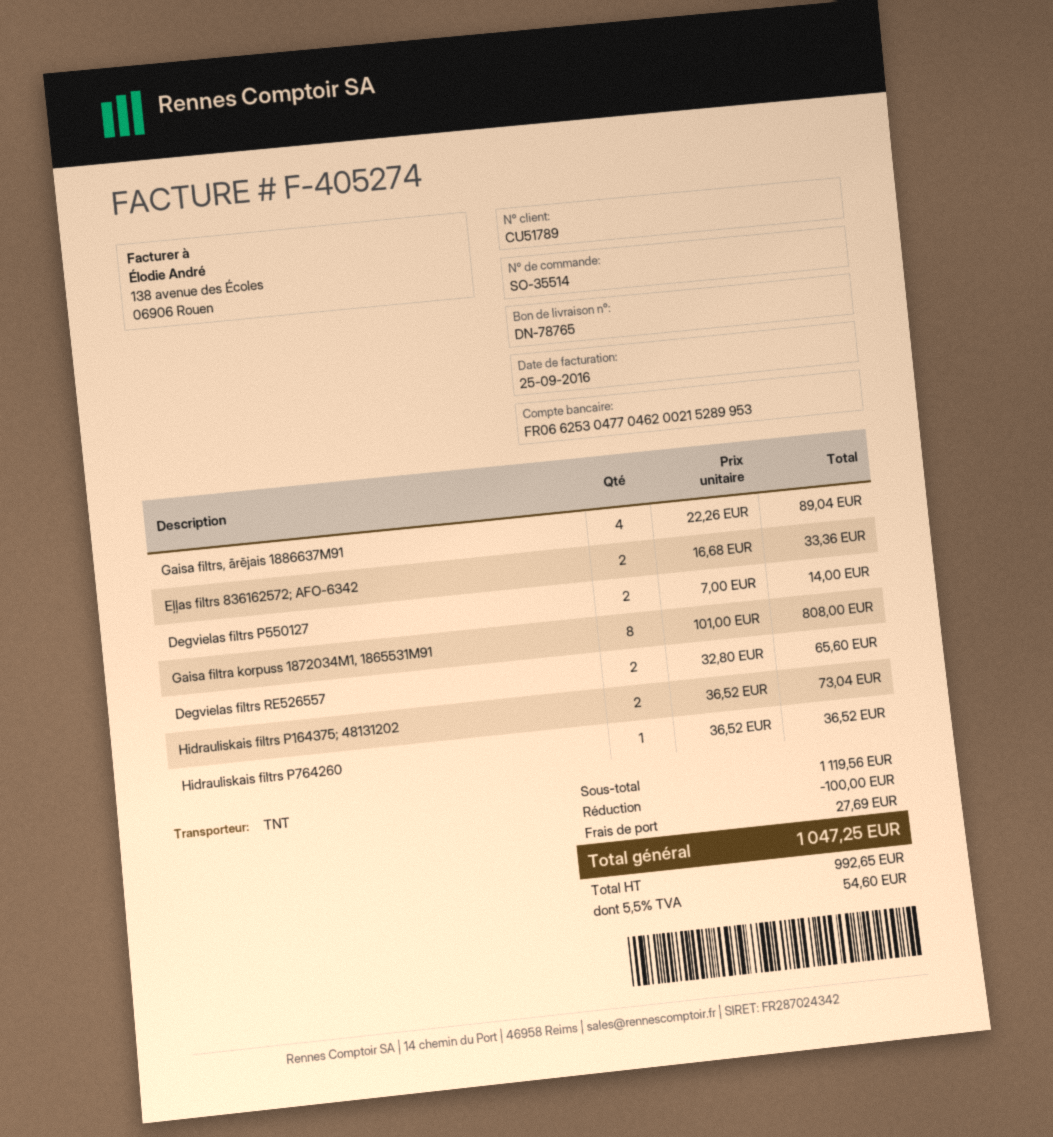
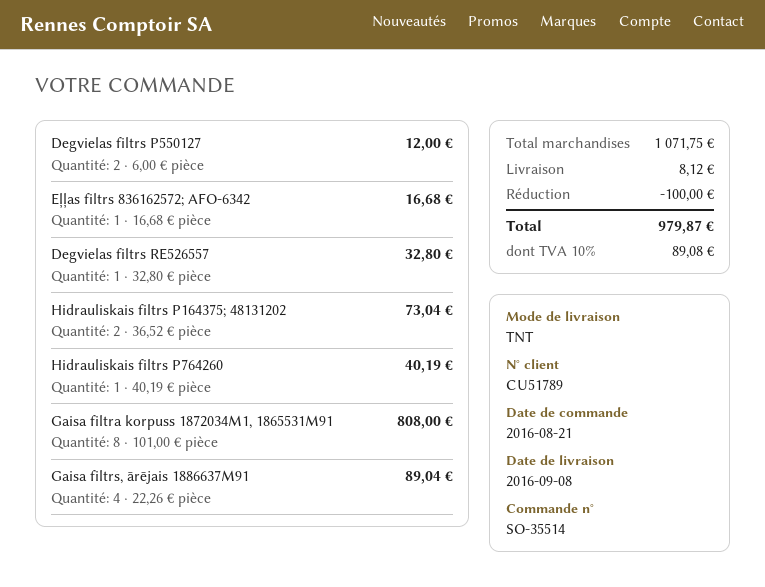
Eļļas filtrs 836162572; AFO-6342: 2 x 16.68 = 33.36 -> 1 x 16.68 = 16.68
Degvielas filtrs P550127: 2 x 7.00 = 14.00 -> 2 x 6.00 = 12.00
Degvielas filtrs RE526557: 2 x 32.80 = 65.60 -> 1 x 32.80 = 32.80
Hidrauliskais filtrs P764260: 1 x 36.52 = 36.52 -> 1 x 40.19 = 40.19
subtotal: 1119.56 -> 1071.75
shipping: 27.69 -> 8.12
tax: 5.5% = 54.60 -> 10% = 89.08
total: 1047.25 -> 979.87

